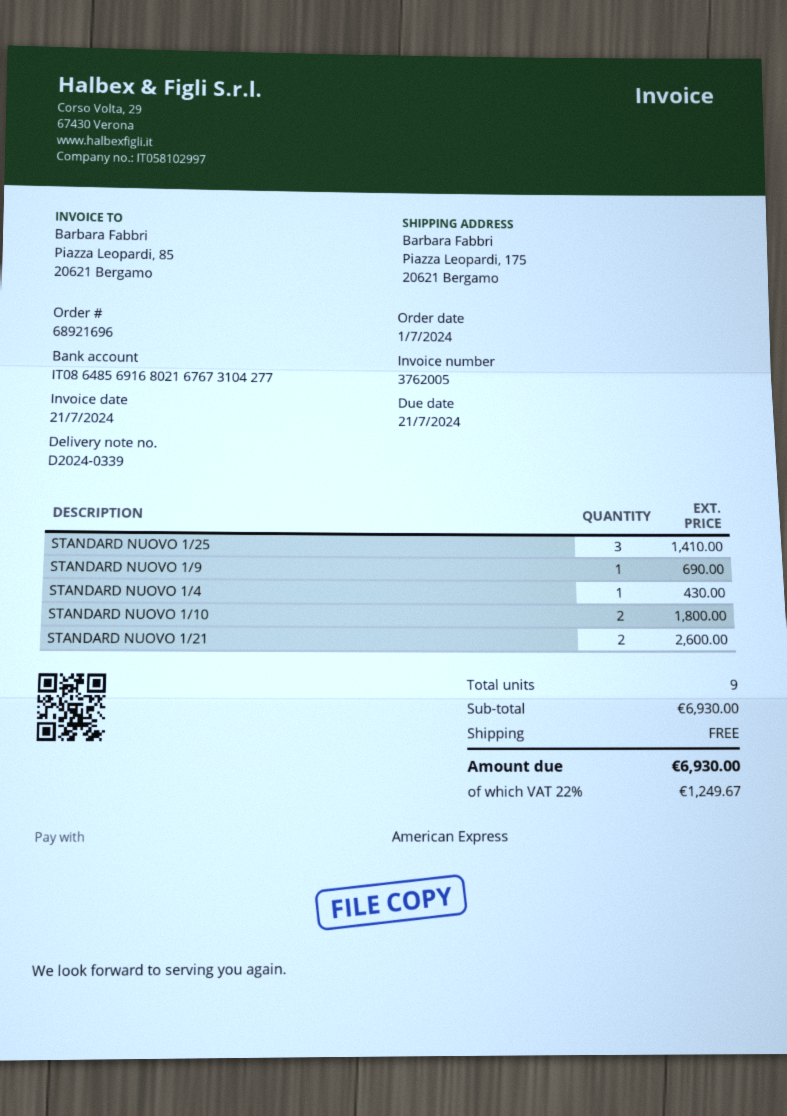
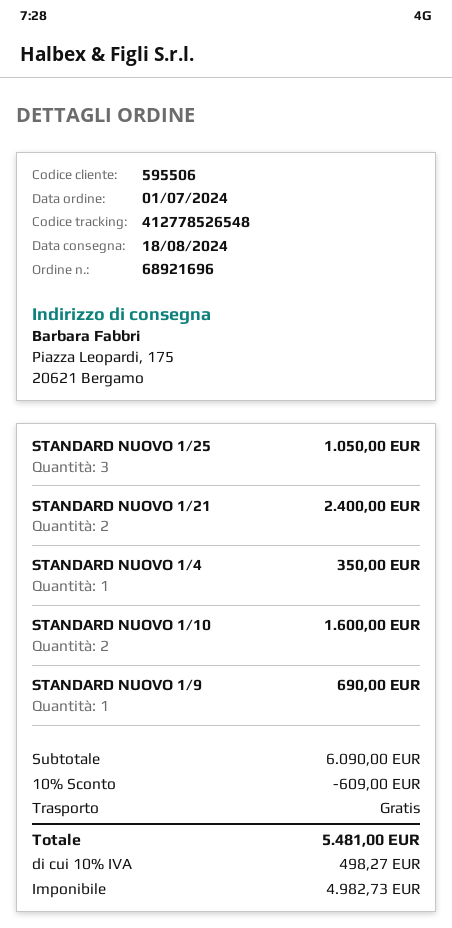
STANDARD NUOVO 1/25: 3 for 1410.00 -> 3 for 1050.00
STANDARD NUOVO 1/4: 1 for 430.00 -> 1 for 350.00
STANDARD NUOVO 1/10: 2 for 1800.00 -> 2 for 1600.00
STANDARD NUOVO 1/21: 2 for 2600.00 -> 2 for 2400.00
subtotal: 6930.00 -> 6090.00
discount: none -> 10% = 609.00
tax: 22% = 1249.67 -> 10% = 498.27
total: 6930.00 -> 5481.00

